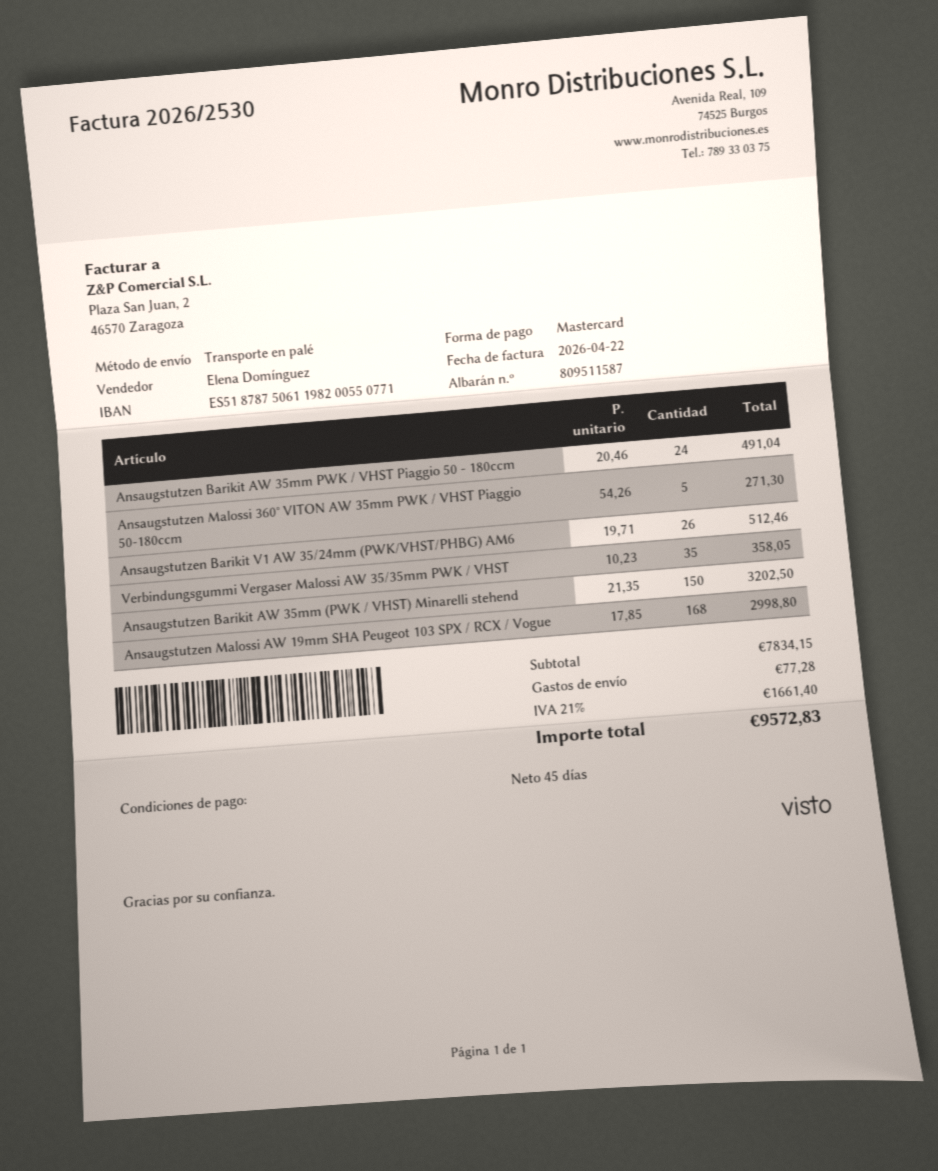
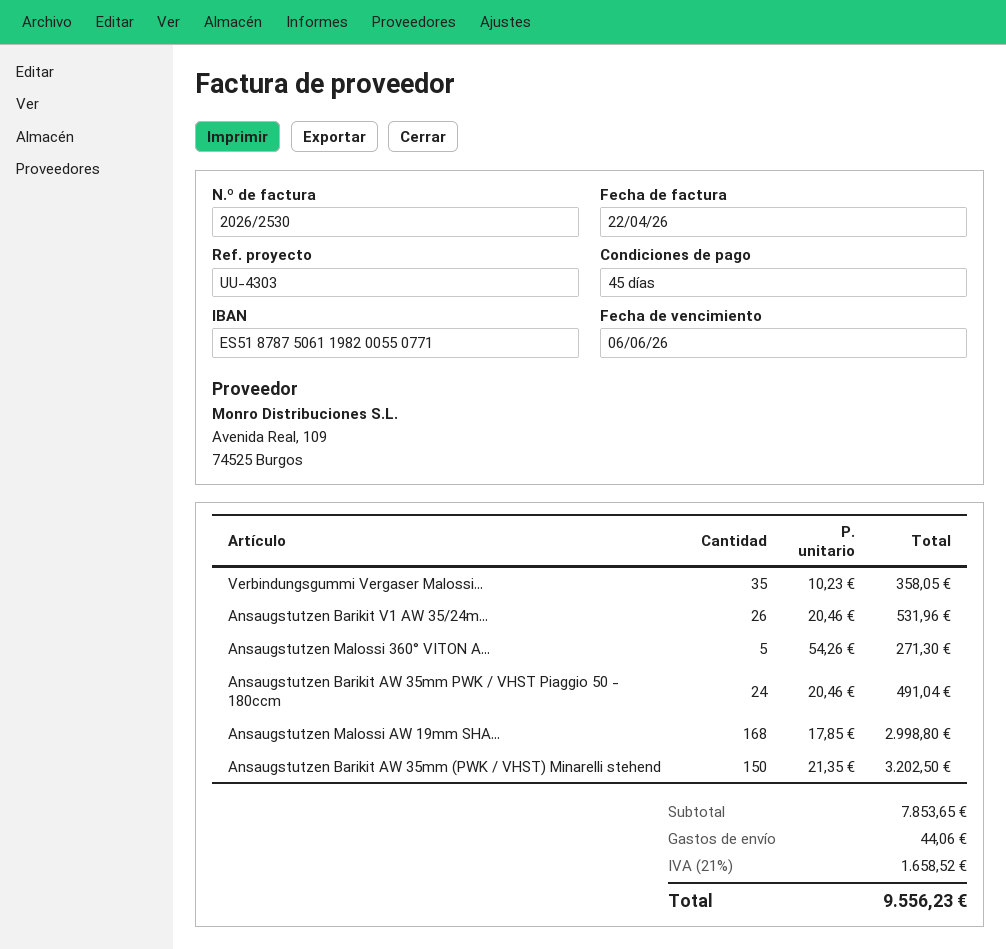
Ansaugstutzen Barikit V1 AW 35/24mm (PWK/VHST/PHBG) AM6: 26 x 19.71 = 512.46 -> 26 x 20.46 = 531.96
subtotal: 7834.15 -> 7853.65
shipping: 77.28 -> 44.06
tax: 21% = 1661.40 -> 21% = 1658.52
total: 9572.83 -> 9556.23

